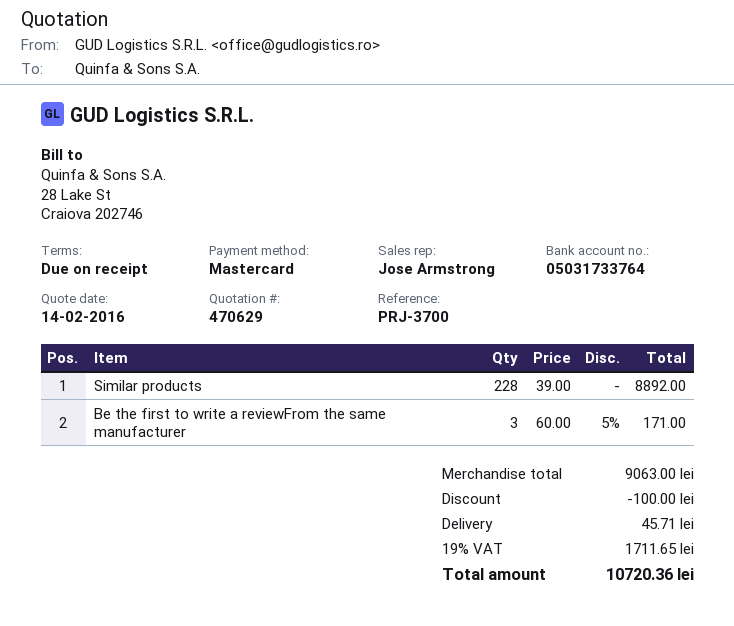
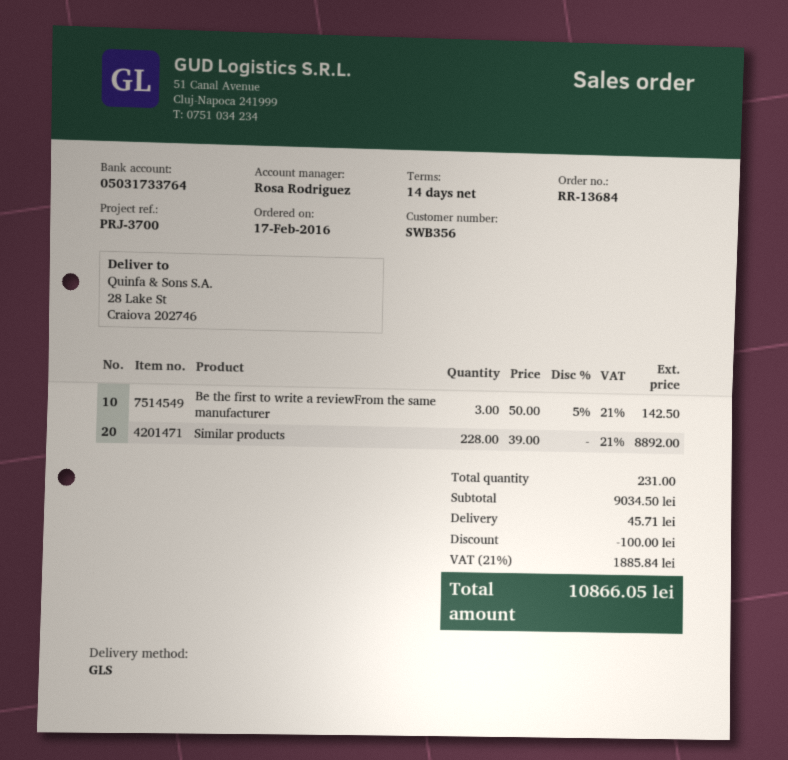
payment terms: on receipt -> 14 days
sales rep: Jose Armstrong -> Rosa Rodriguez
Be the first to write a reviewFrom the same manufacturer: 3 x 60.00 - 5% = 171.00 -> 3 x 50.00 - 5% = 142.50
subtotal: 9063.00 -> 9034.50
tax: 19% = 1711.65 -> 21% = 1885.84
total: 10720.36 -> 10866.05

